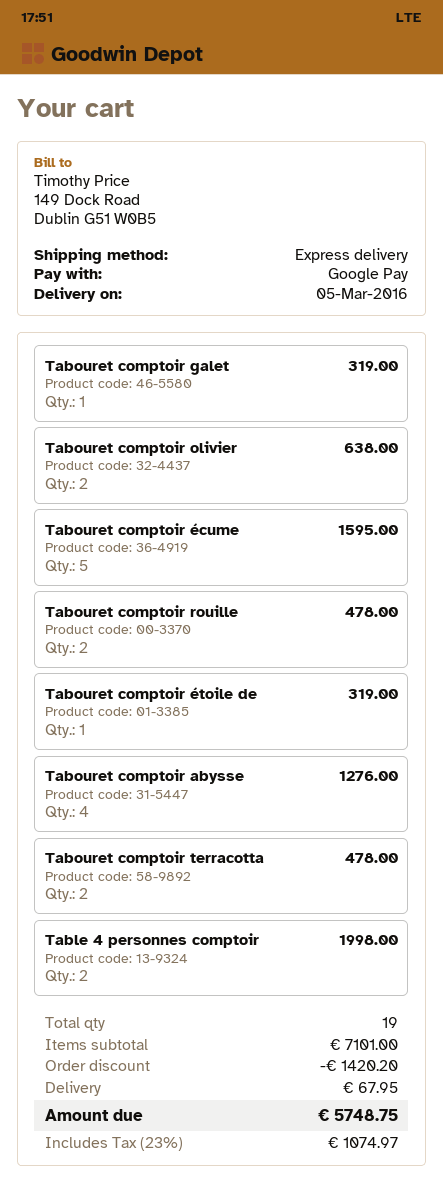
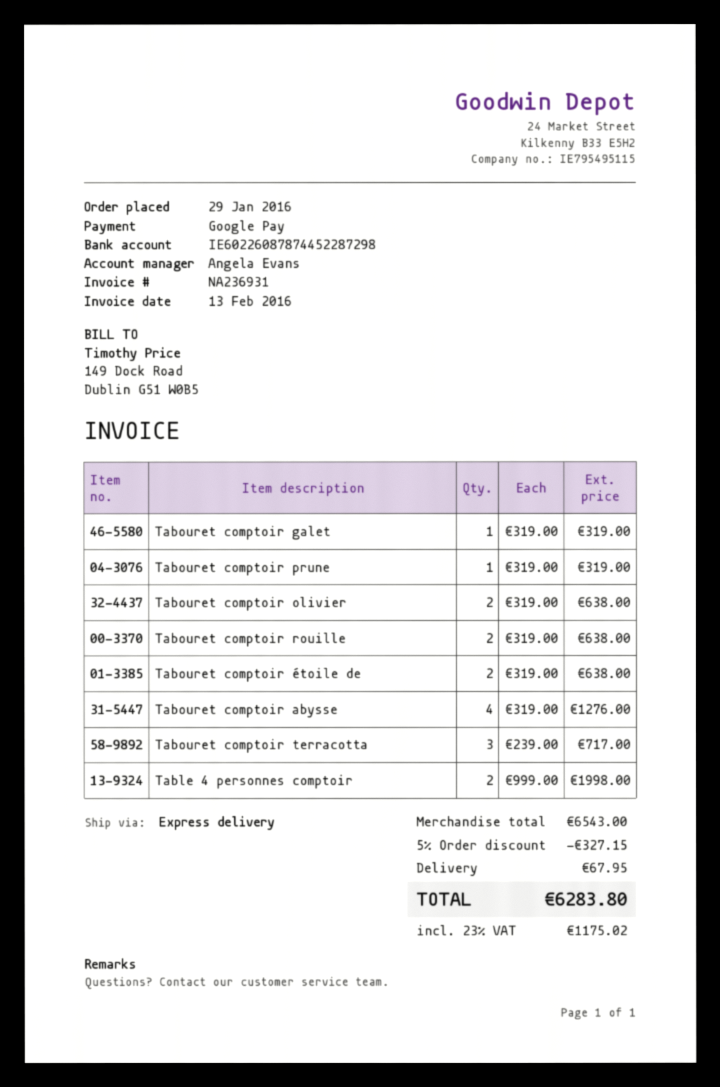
Tabouret comptoir écume: 5 for 1595.00 -> none
Tabouret comptoir rouille: 2 for 478.00 -> 2 for 638.00
Tabouret comptoir étoile de: 1 for 319.00 -> 2 for 638.00
Tabouret comptoir terracotta: 2 for 478.00 -> 3 for 717.00
Tabouret comptoir prune: none -> 1 for 319.00
subtotal: 7101.00 -> 6543.00
discount: 1420.20 -> 327.15
tax: 23% = 1074.97 -> 23% = 1175.02
total: 5748.75 -> 6283.80

